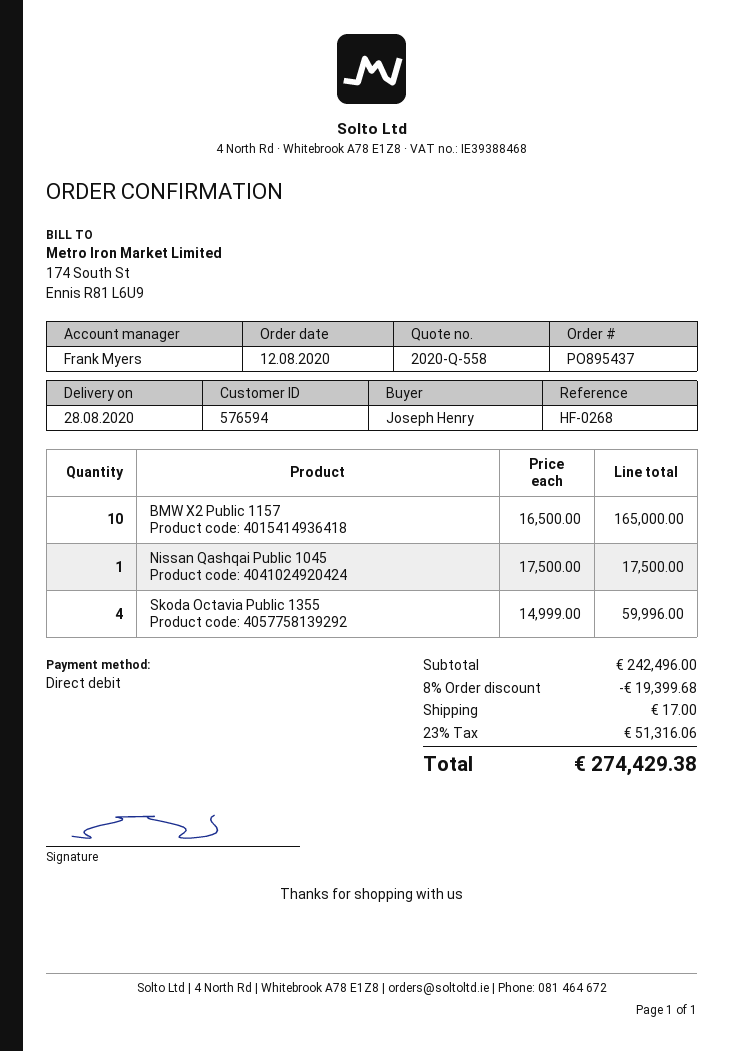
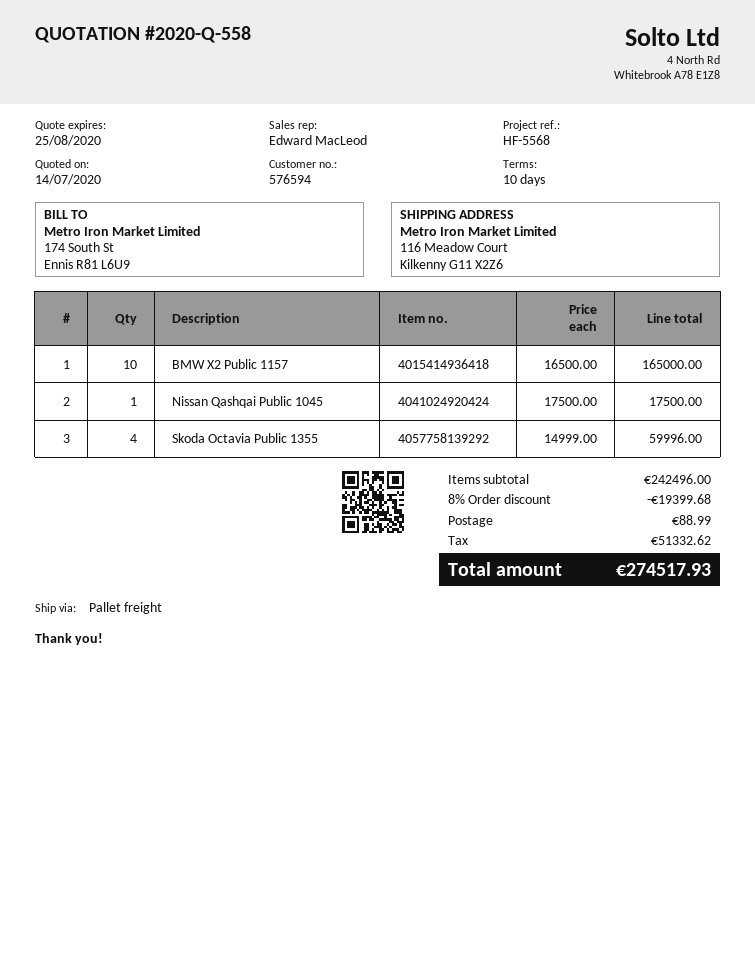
reference: HF-0268 -> HF-5568
sales rep: Frank Myers -> Edward MacLeod
shipping: 17.00 -> 88.99
tax: 51316.06 -> 51332.62
total: 274429.38 -> 274517.93

